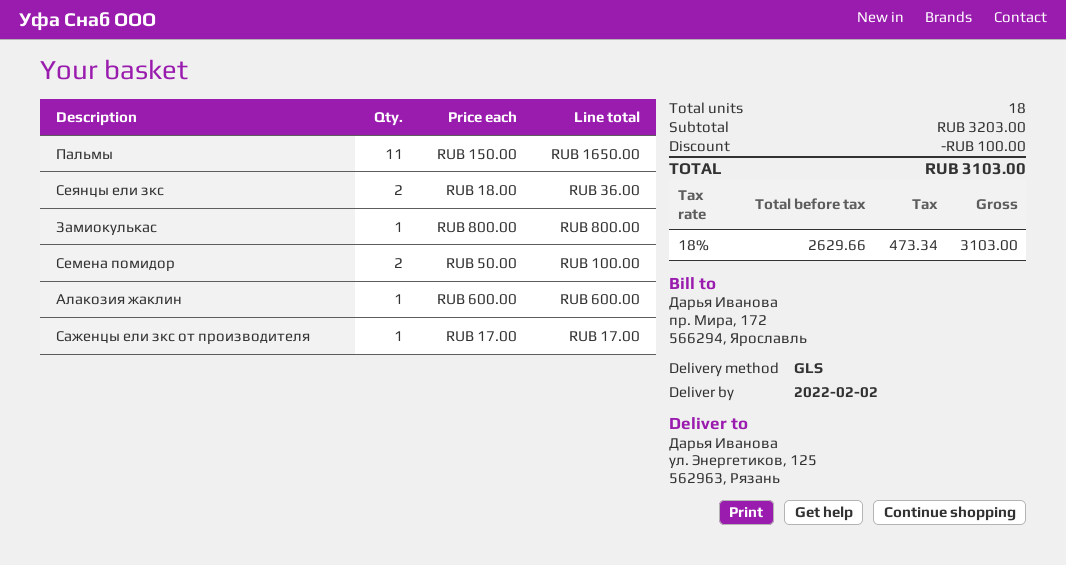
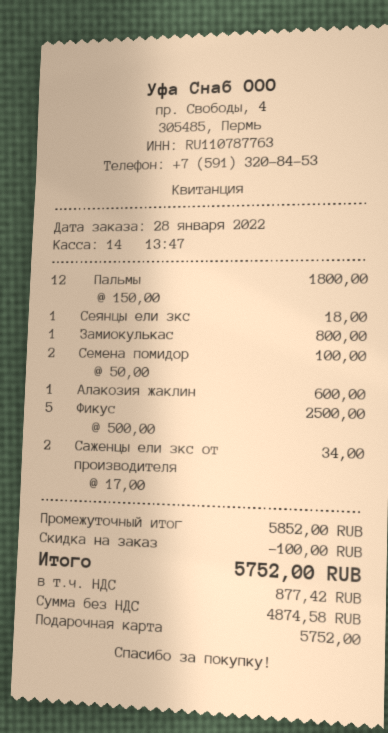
Пальмы: 11 x 150.00 = 1650.00 -> 12 x 150.00 = 1800.00
Сеянцы ели зкс: 2 x 18.00 = 36.00 -> 1 x 18.00 = 18.00
Саженцы ели зкс от производителя: 1 x 17.00 = 17.00 -> 2 x 17.00 = 34.00
Фикус: none -> 5 x 500.00 = 2500.00
subtotal: 3203.00 -> 5852.00
net: 2629.66 -> 4874.58
tax: 473.34 -> 877.42
total: 3103.00 -> 5752.00

